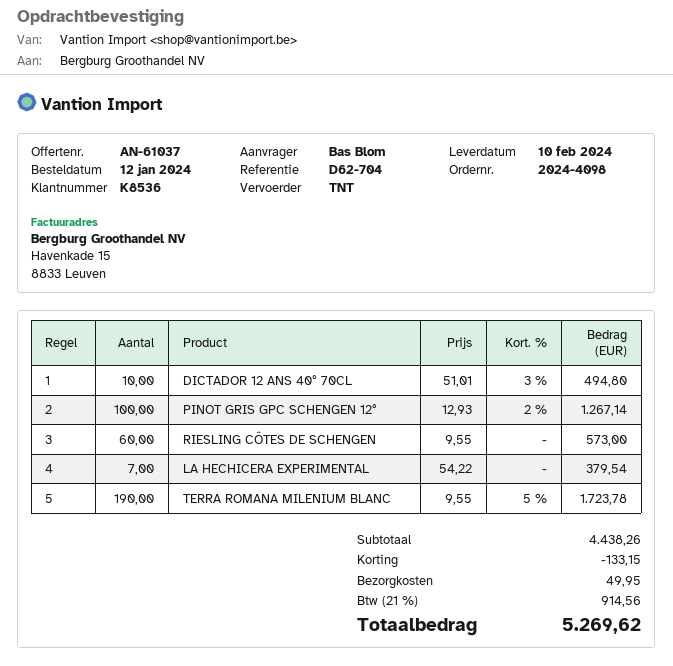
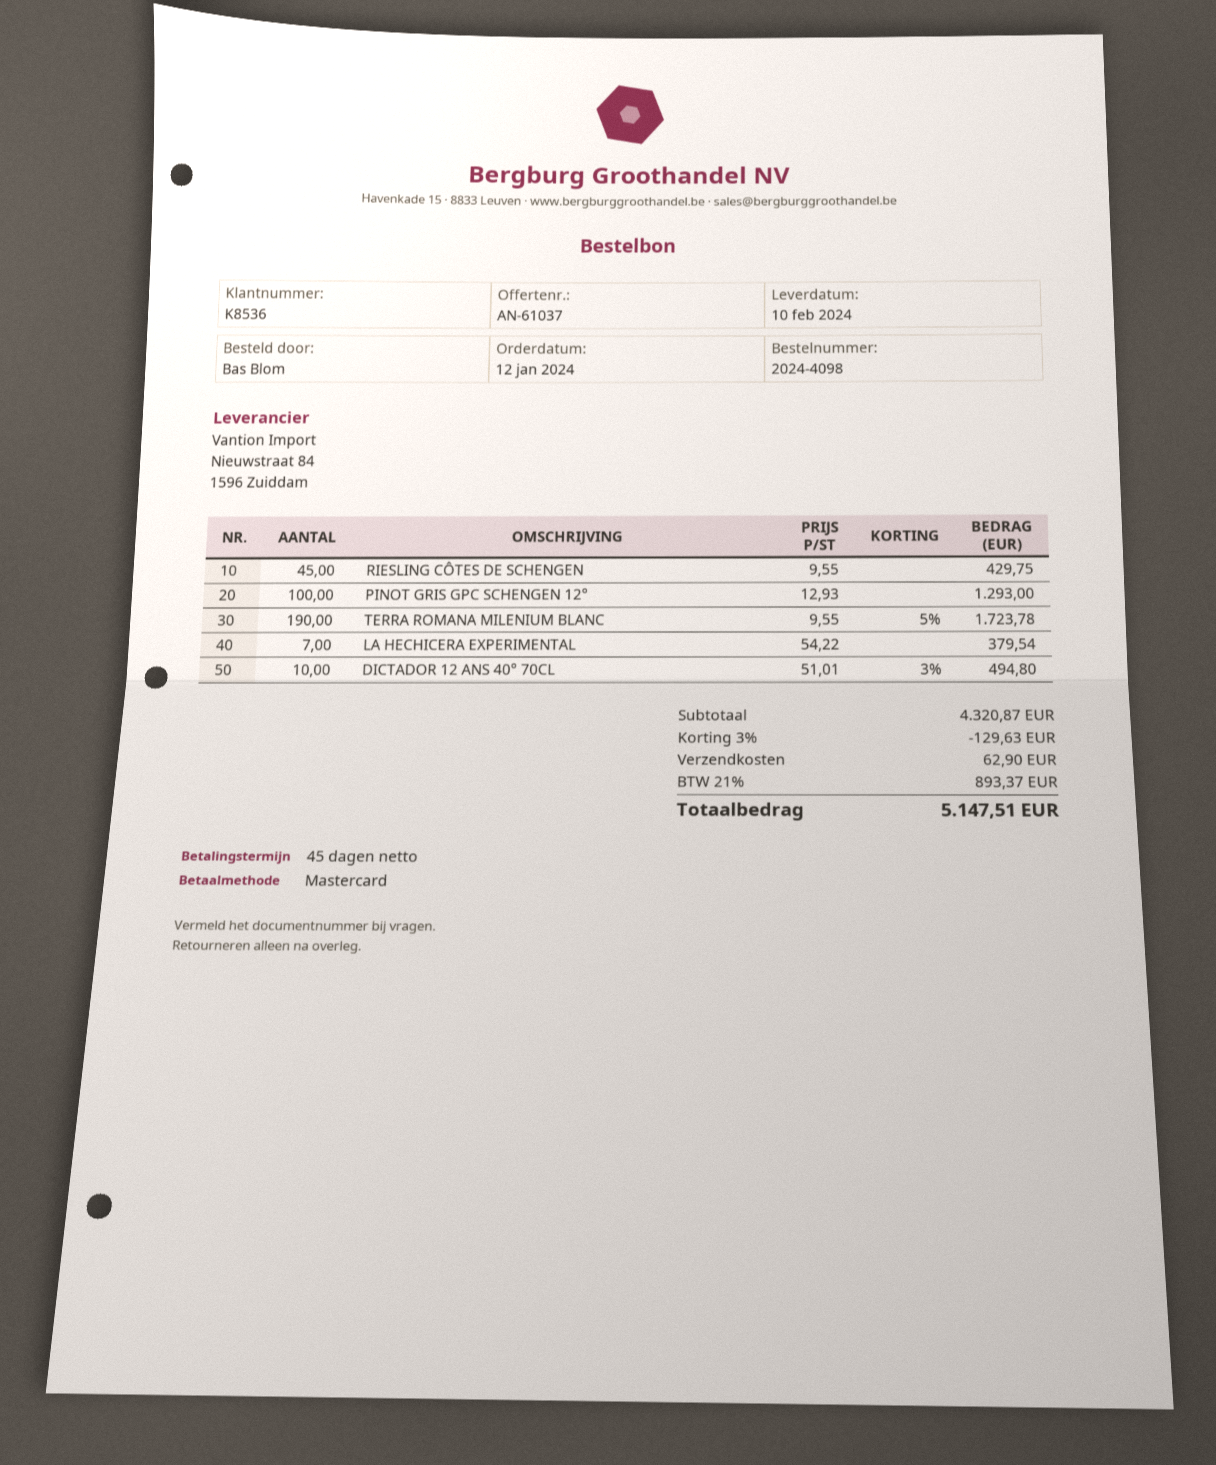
PINOT GRIS GPC SCHENGEN 12°: 100 x 12.93 - 2% = 1267.14 -> 100 x 12.93 = 1293.00
RIESLING CÔTES DE SCHENGEN: 60 x 9.55 = 573.00 -> 45 x 9.55 = 429.75
subtotal: 4438.26 -> 4320.87
discount: 133.15 -> 129.63
shipping: 49.95 -> 62.90
tax: 21% = 914.56 -> 21% = 893.37
total: 5269.62 -> 5147.51

